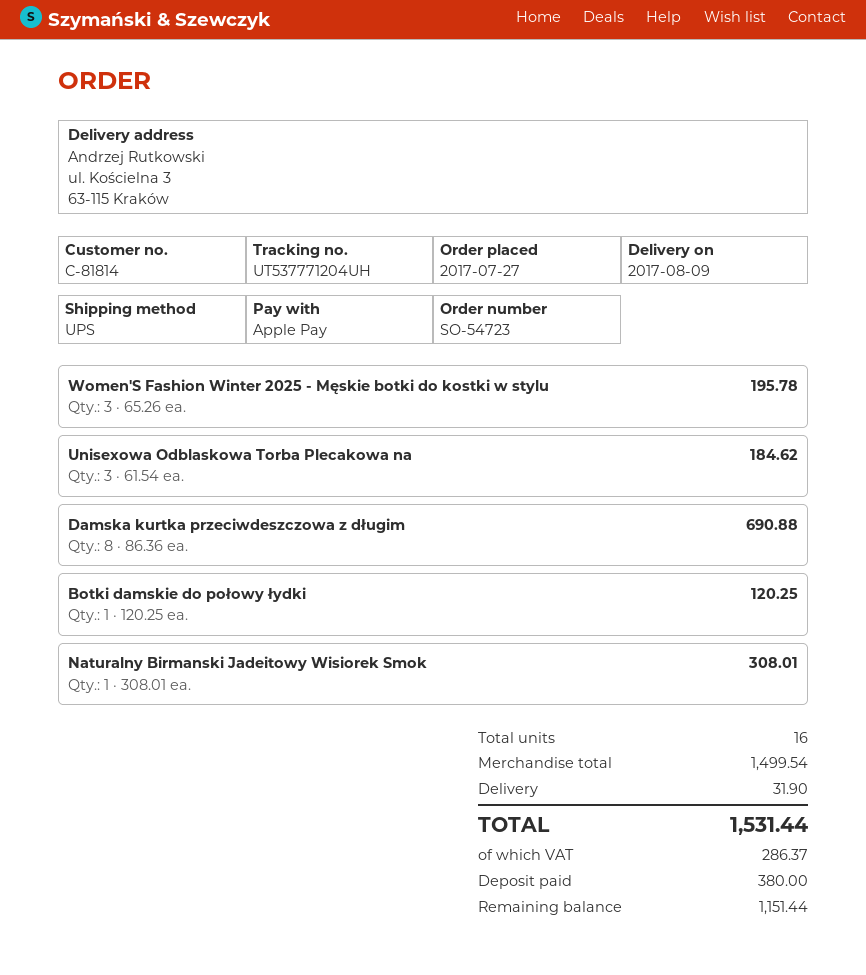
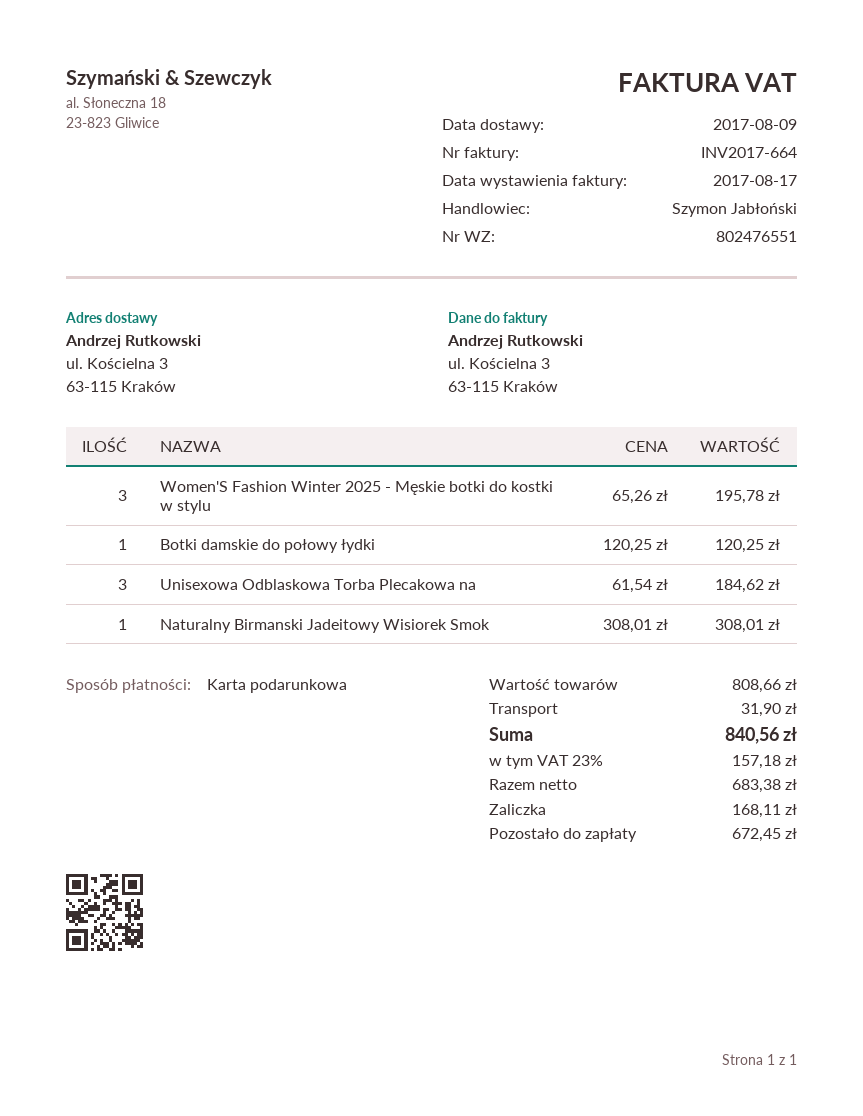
payment method: Apple Pay -> gift card
Damska kurtka przeciwdeszczowa z długim: 8 x 86.36 = 690.88 -> none
subtotal: 1499.54 -> 808.66
tax: 286.37 -> 157.18
total: 1531.44 -> 840.56
deposit: 380.00 -> 168.11
balance: 1151.44 -> 672.45

